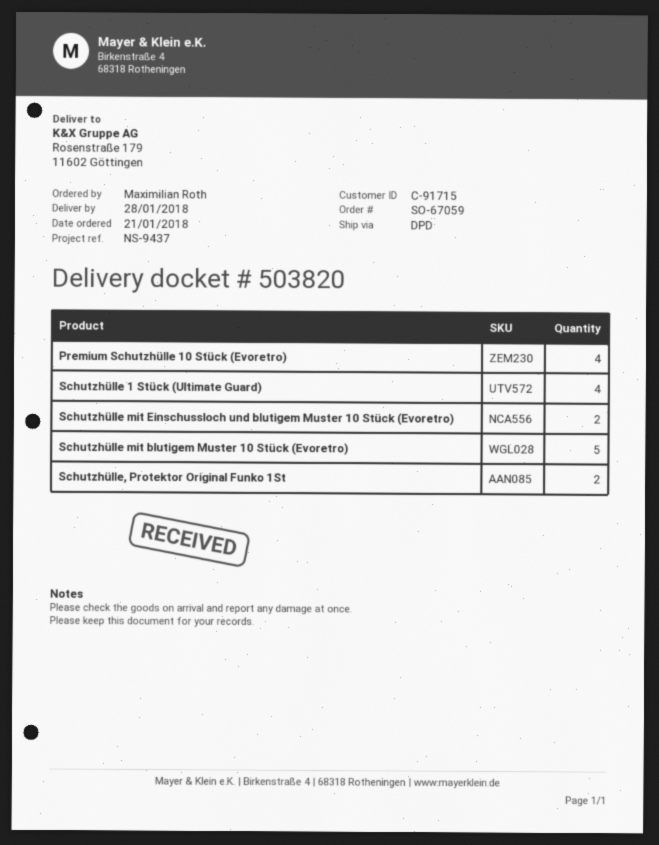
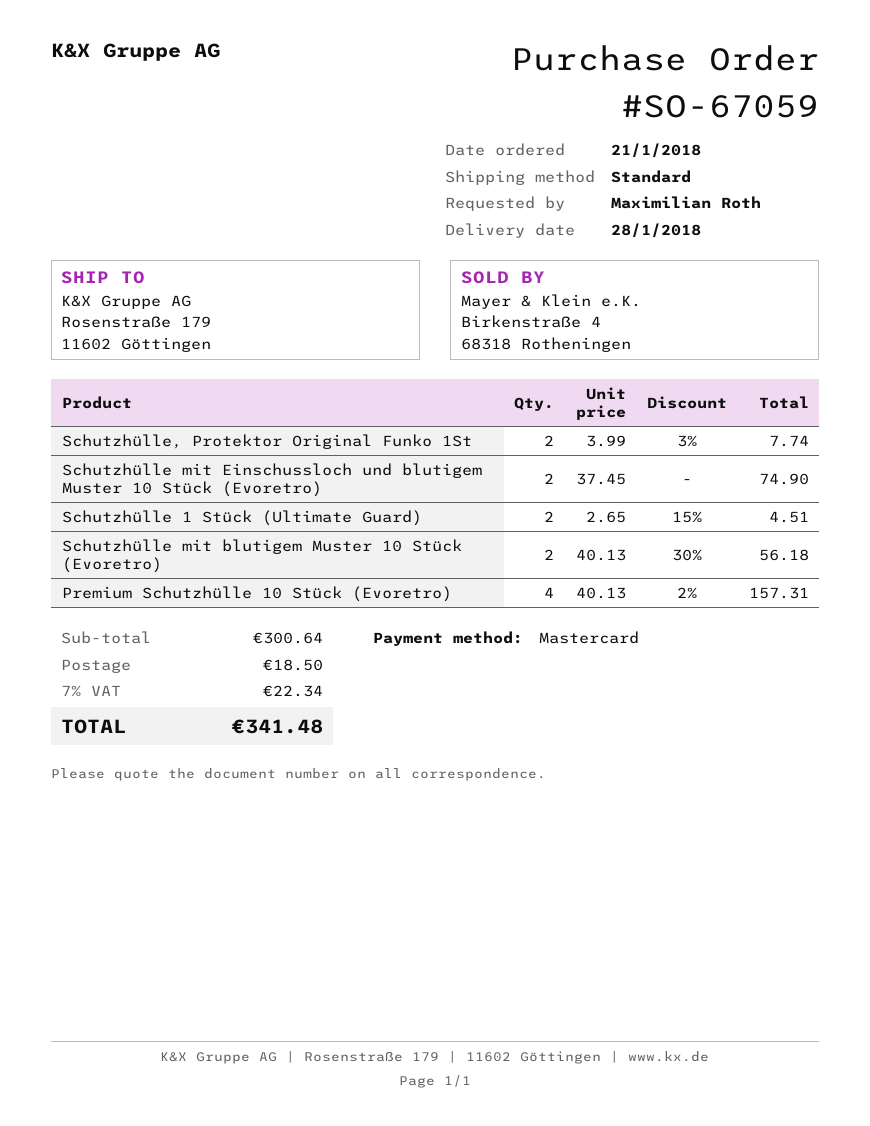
shipping method: DPD -> standard
Schutzhülle 1 Stück (Ultimate Guard): 4 -> 2
Schutzhülle mit blutigem Muster 10 Stück (Evoretro): 5 -> 2

